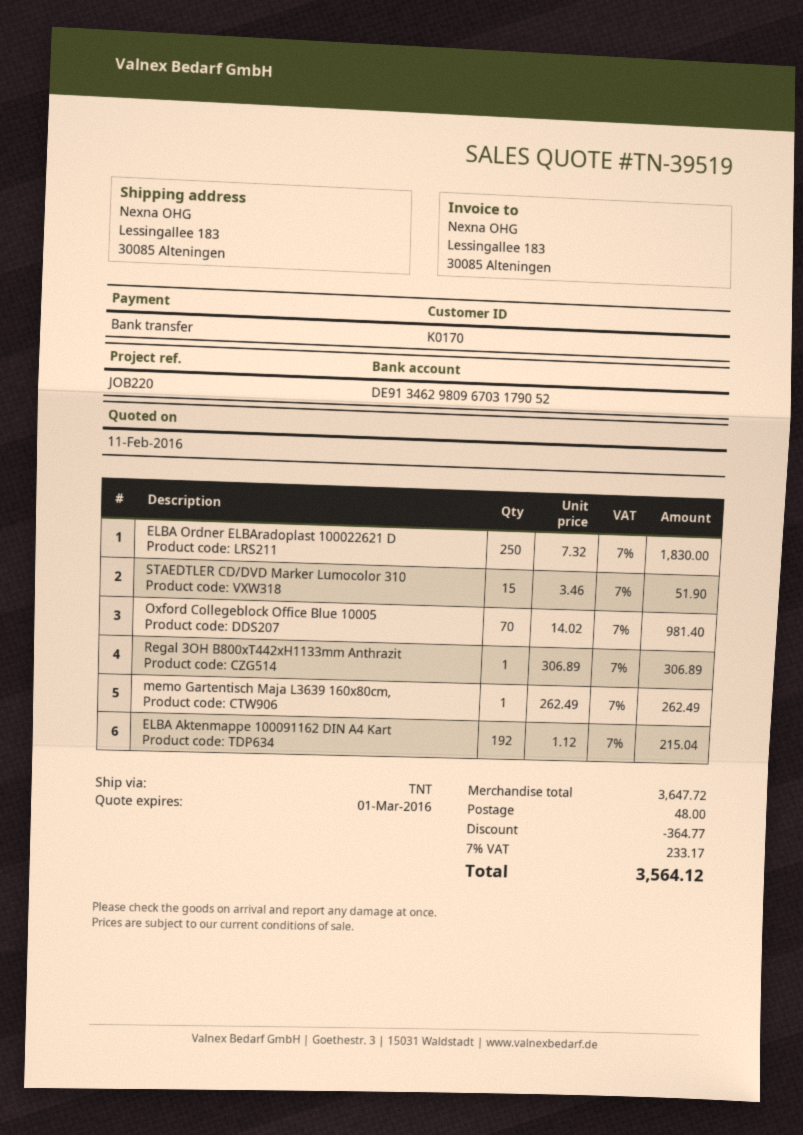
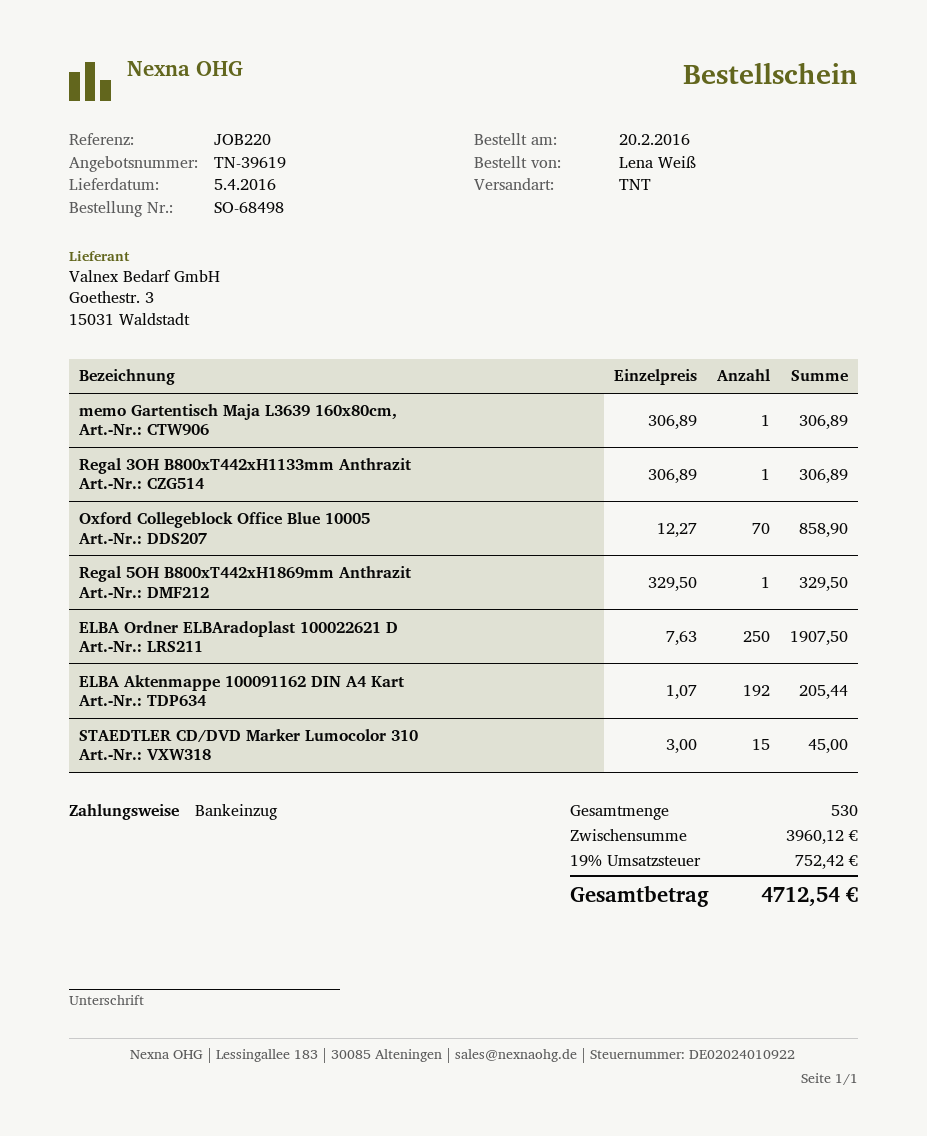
quote number: TN-39519 -> TN-39619
payment method: bank transfer -> direct debit
ELBA Ordner ELBAradoplast 100022621 D: 250 x 7.32 = 1830.00 -> 250 x 7.63 = 1907.50
STAEDTLER CD/DVD Marker Lumocolor 310: 15 x 3.46 = 51.90 -> 15 x 3.00 = 45.00
Oxford Collegeblock Office Blue 10005: 70 x 14.02 = 981.40 -> 70 x 12.27 = 858.90
memo Gartentisch Maja L3639 160x80cm,: 1 x 262.49 = 262.49 -> 1 x 306.89 = 306.89
ELBA Aktenmappe 100091162 DIN A4 Kart: 192 x 1.12 = 215.04 -> 192 x 1.07 = 205.44
Regal 5OH B800xT442xH1869mm Anthrazit: none -> 1 x 329.50 = 329.50
subtotal: 3647.72 -> 3960.12
discount: 364.77 -> none
shipping: 48.00 -> none
tax: 7% = 233.17 -> 19% = 752.42
total: 3564.12 -> 4712.54

